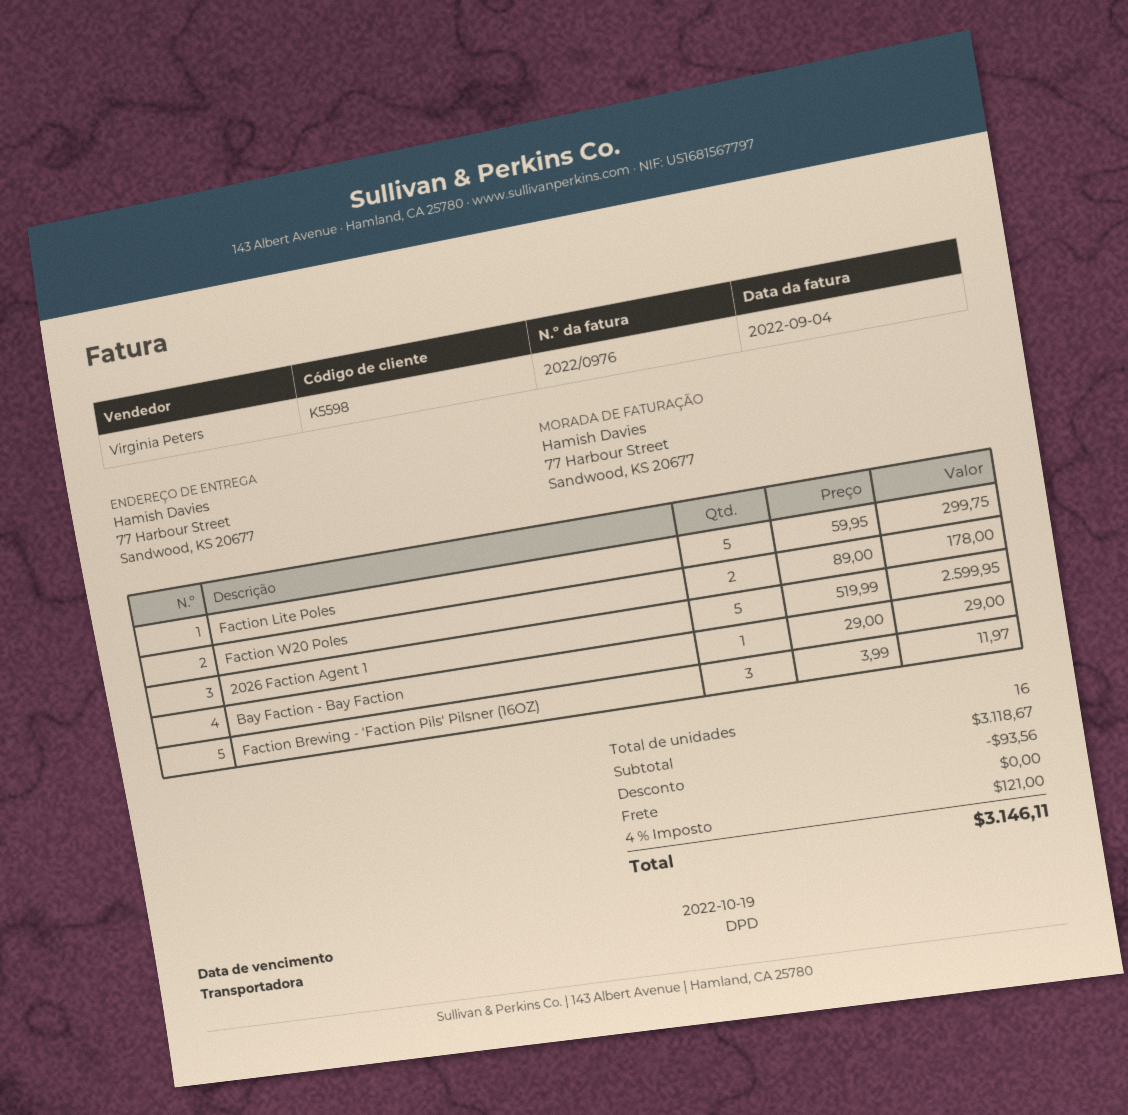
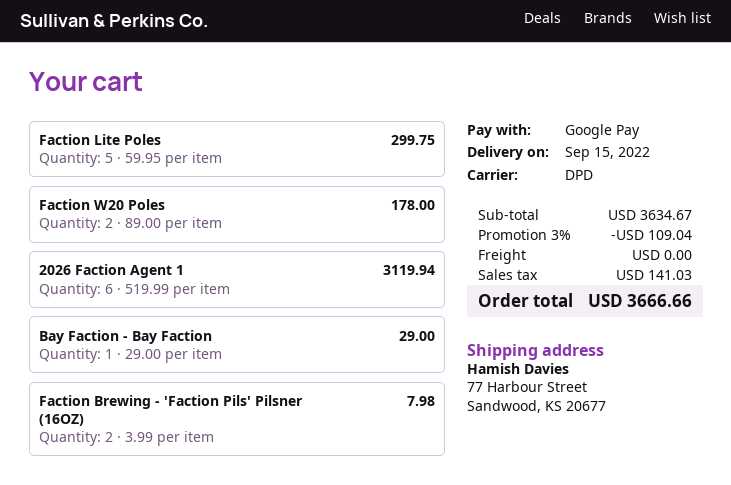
2026 Faction Agent 1: 5 x 519.99 = 2599.95 -> 6 x 519.99 = 3119.94
Faction Brewing - 'Faction Pils' Pilsner (16OZ): 3 x 3.99 = 11.97 -> 2 x 3.99 = 7.98
subtotal: 3118.67 -> 3634.67
discount: 93.56 -> 109.04
tax: 121.00 -> 141.03
total: 3146.11 -> 3666.66

